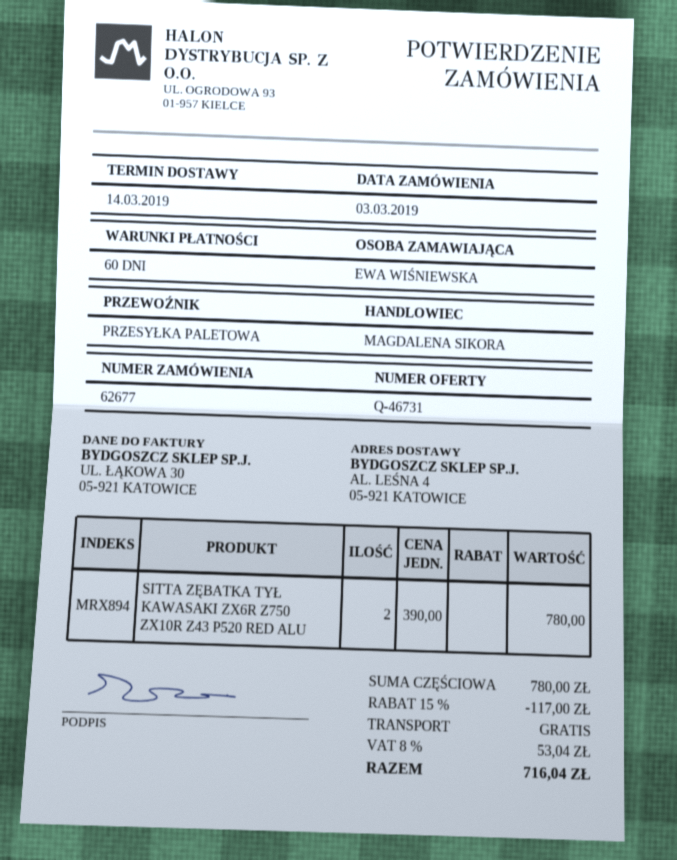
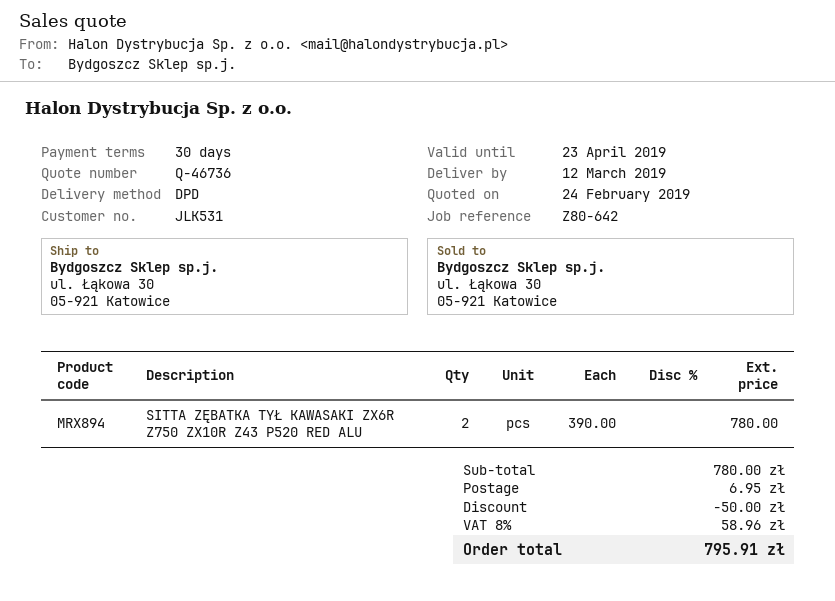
quote number: Q-46731 -> Q-46736
delivery date: 2019-03-14 -> 2019-03-12
payment terms: 60 days -> 30 days
shipping method: pallet freight -> DPD
ship to: AL. LEŚNA 4, 05-921 KATOWICE -> ul. Łąkowa 30, 05-921 Katowice
discount: 117.00 -> 50.00
shipping: 0.00 -> 6.95
tax: 8% = 53.04 -> 8% = 58.96
total: 716.04 -> 795.91

